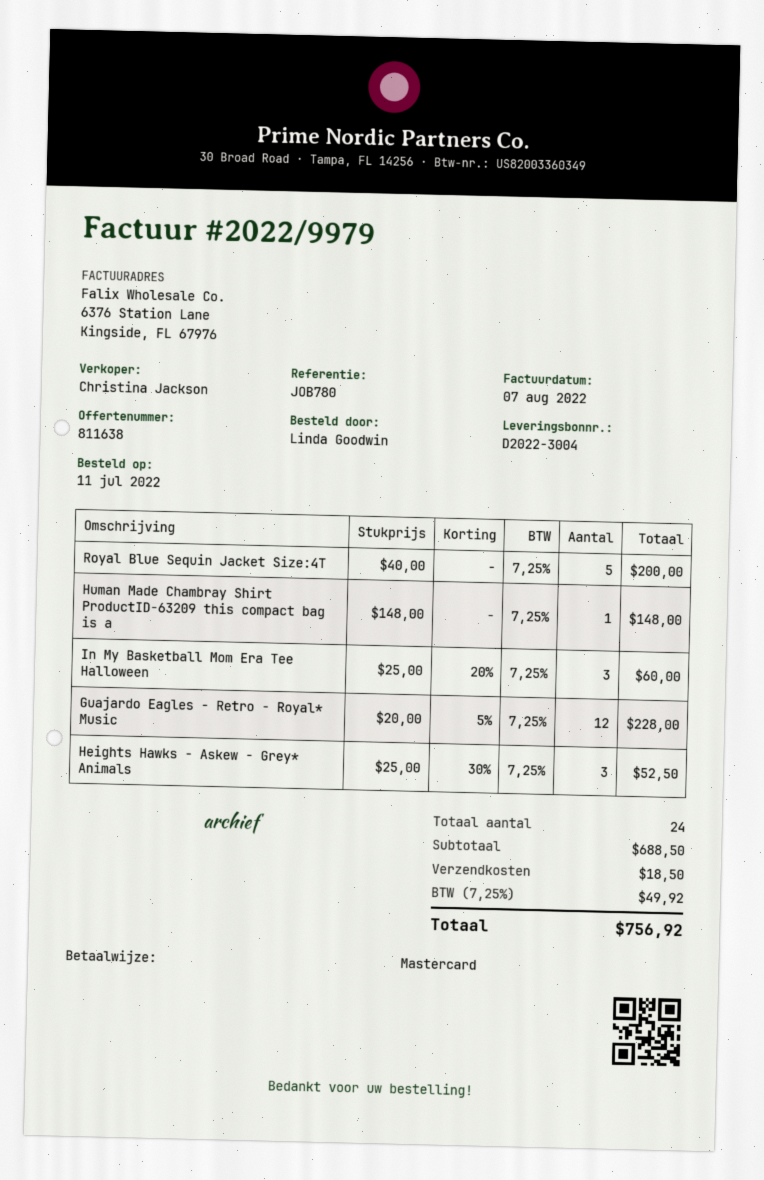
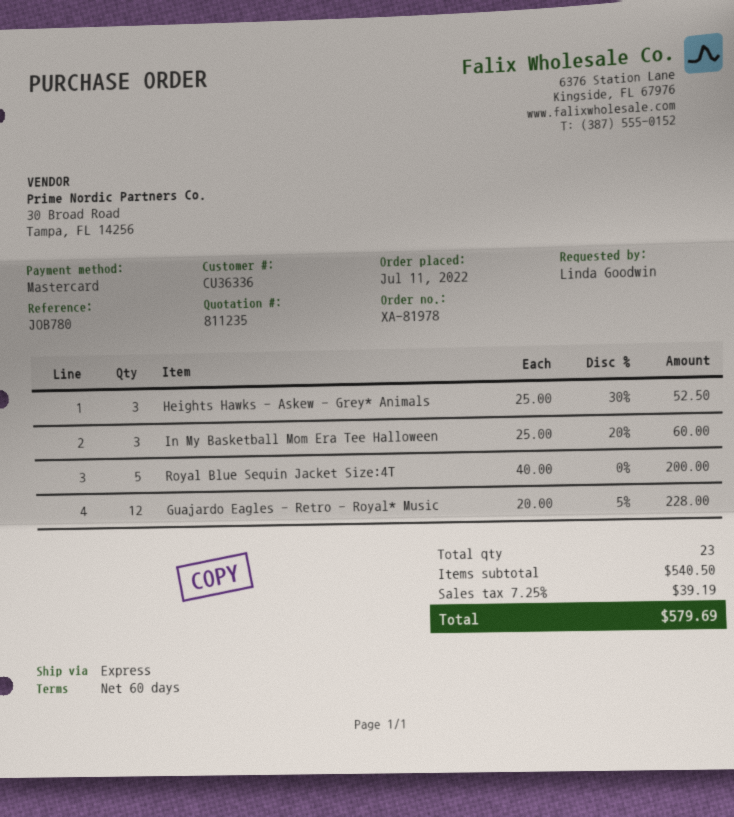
quote number: 811638 -> 811235
Human Made Chambray Shirt ProductID-63209 this compact bag is a: 1 x 148.00 = 148.00 -> none
total quantity: 24 -> 23
subtotal: 688.50 -> 540.50
shipping: 18.50 -> none
tax: 7.25% = 49.92 -> 7.25% = 39.19
total: 756.92 -> 579.69

